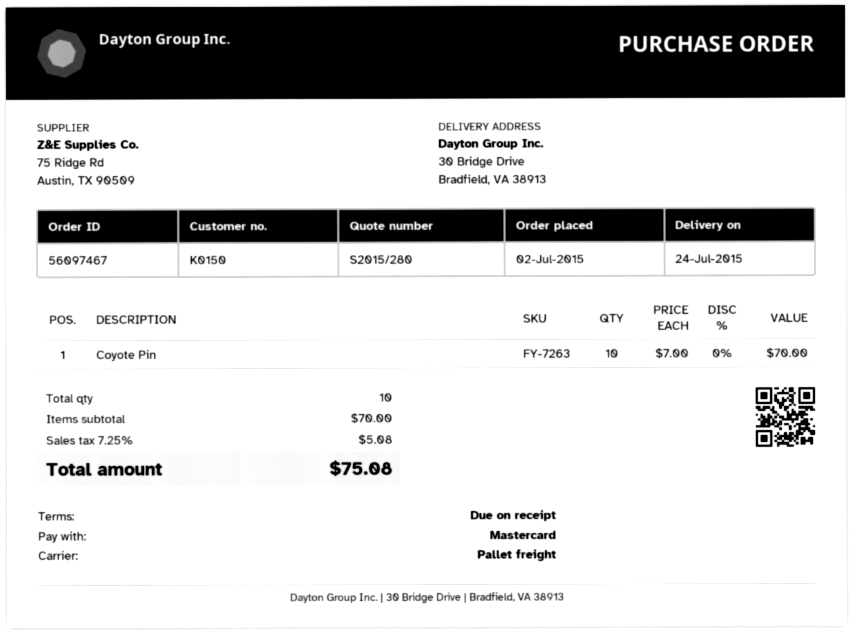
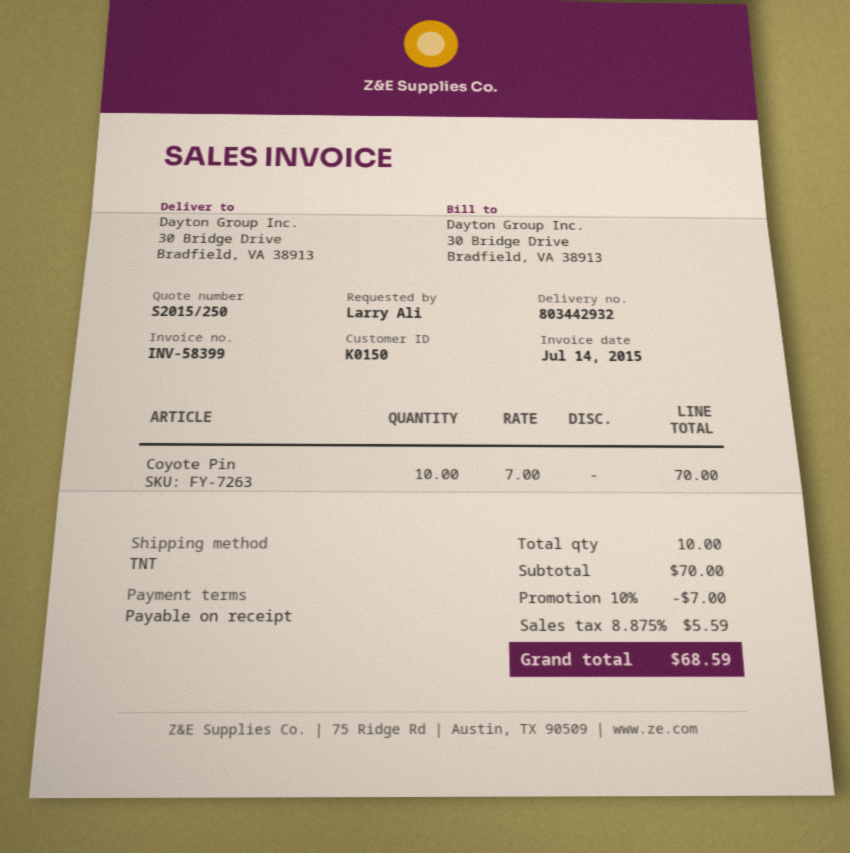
quote number: S2015/280 -> S2015/250
shipping method: pallet freight -> TNT
discount: none -> 10% = 7.00
tax: 7.25% = 5.08 -> 8.875% = 5.59
total: 75.08 -> 68.59

